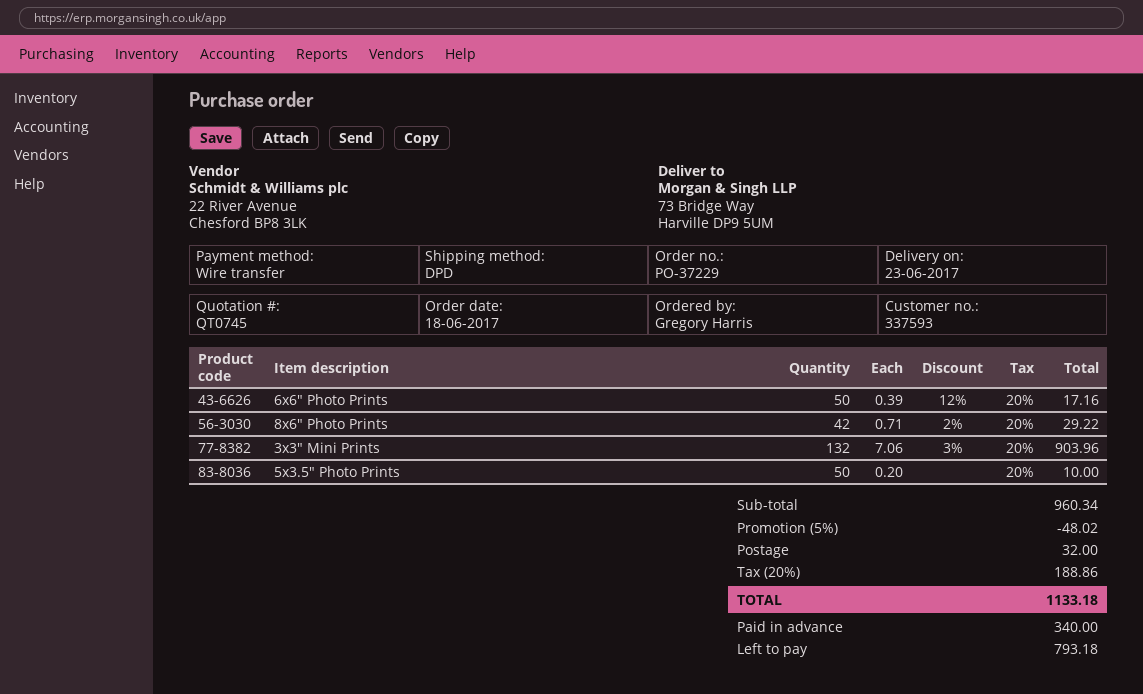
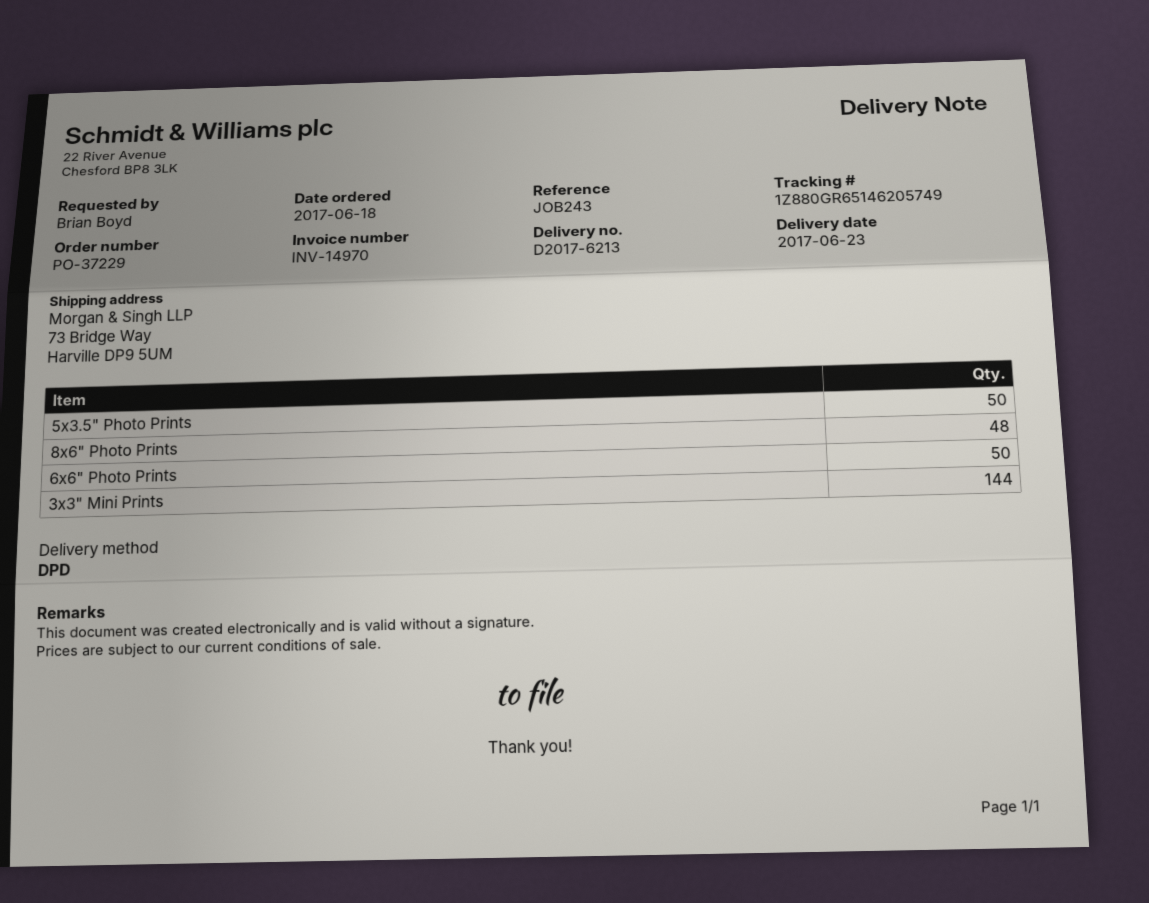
ordered by: Gregory Harris -> Brian Boyd
8x6" Photo Prints: 42 -> 48
3x3" Mini Prints: 132 -> 144

